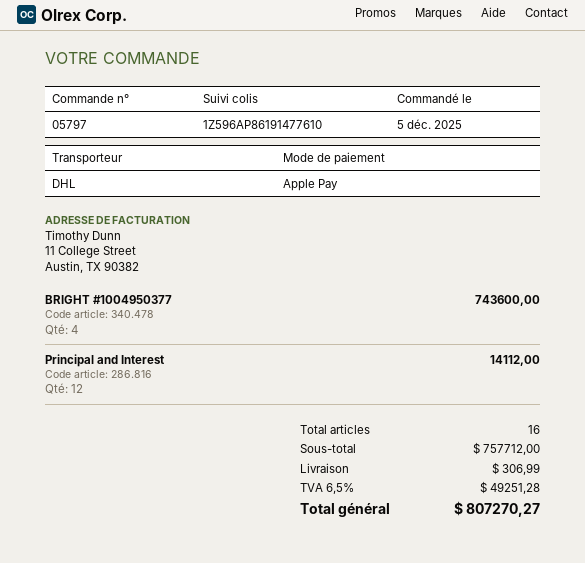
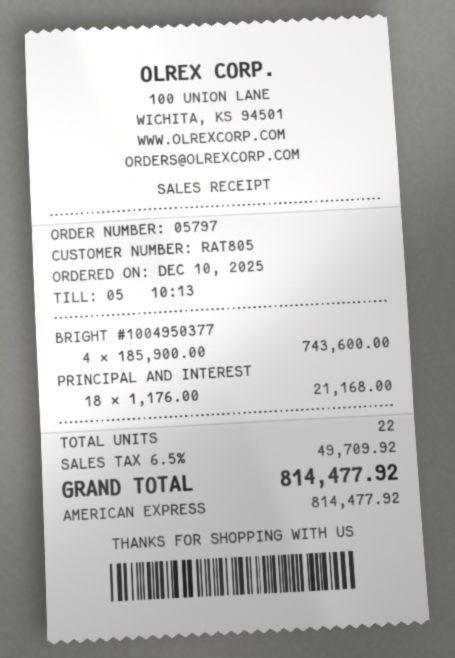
order date: 2025-12-05 -> 2025-12-10
payment method: Apple Pay -> American Express
Principal and Interest: 12 for 14112.00 -> 18 for 21168.00
total quantity: 16 -> 22
shipping: 306.99 -> none
tax: 6.5% = 49251.28 -> 6.5% = 49709.92
total: 807270.27 -> 814477.92

